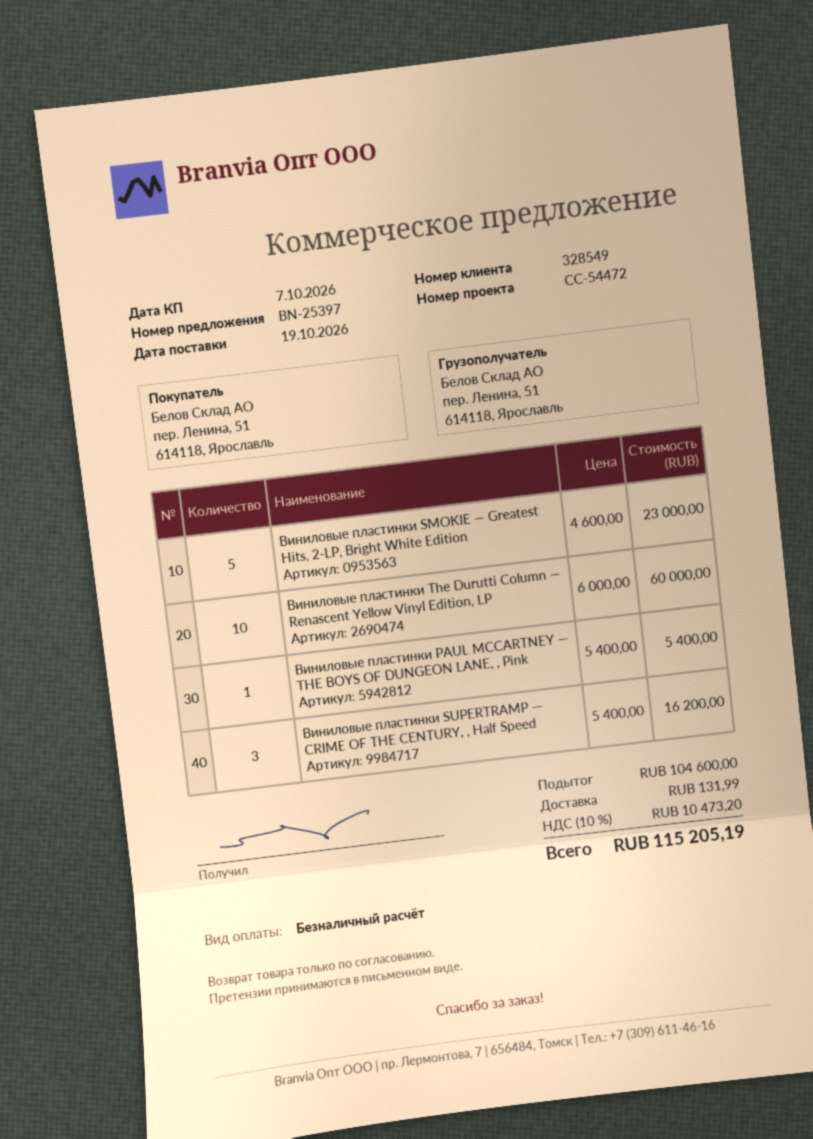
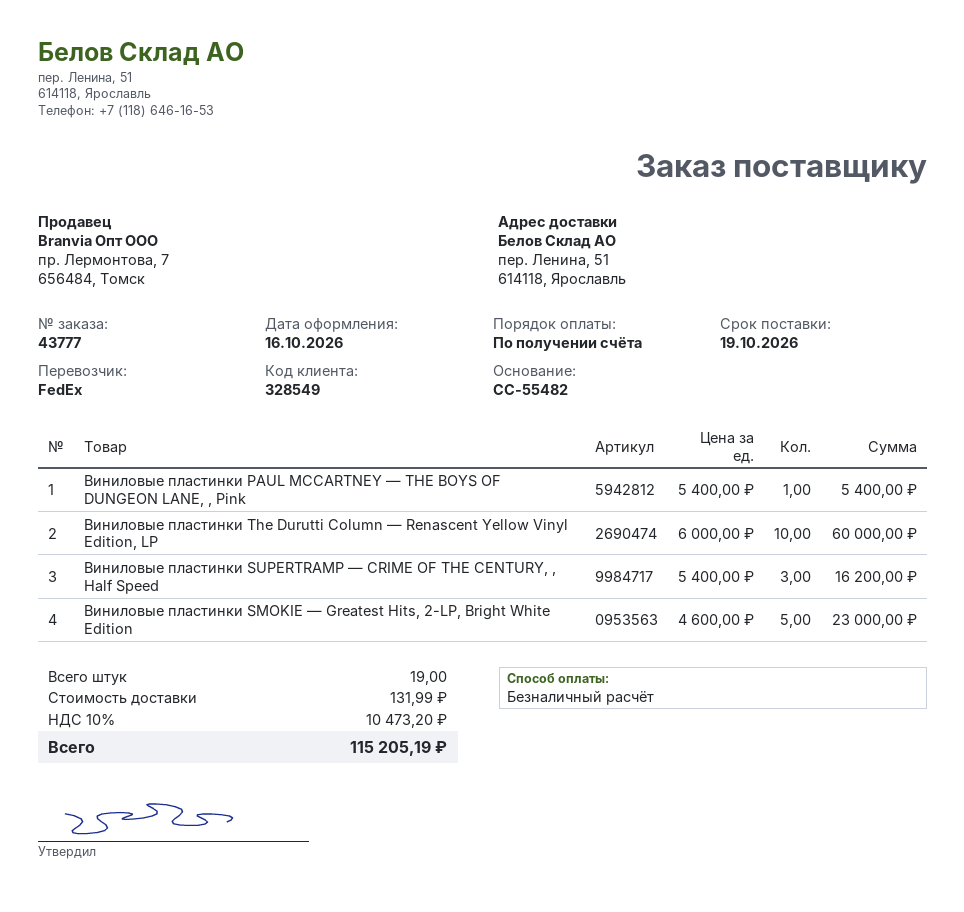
reference: CC-54472 -> CC-55482

